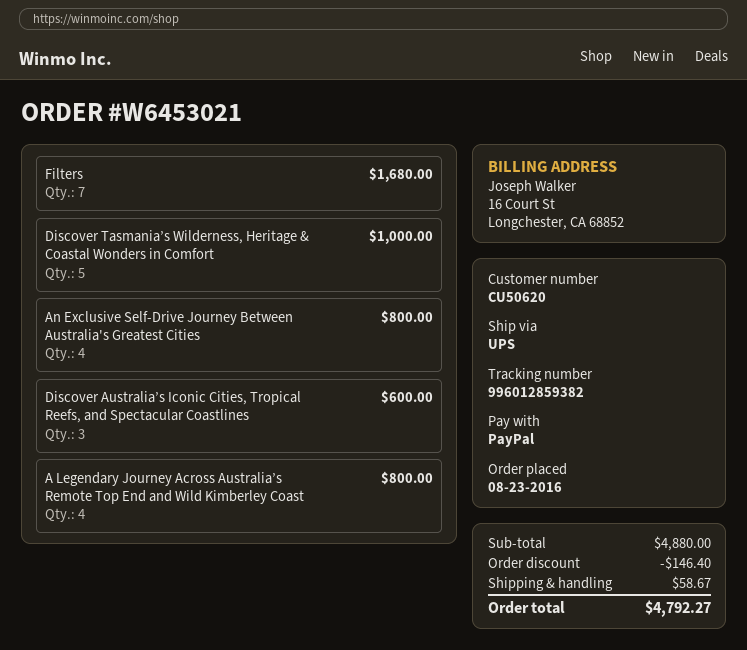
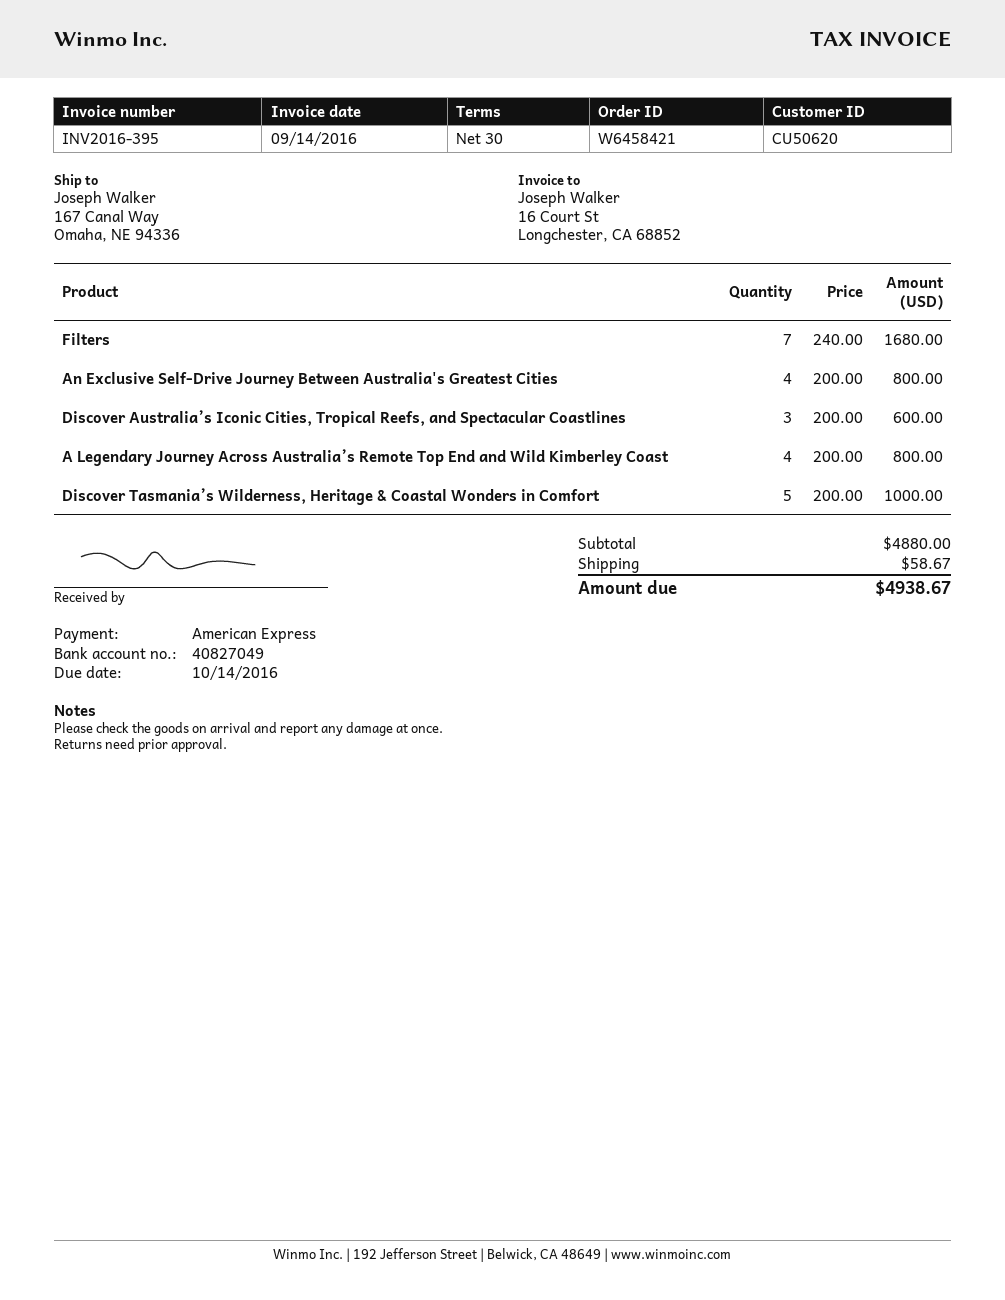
order number: W6453021 -> W6458421
payment method: PayPal -> American Express
discount: 146.40 -> none
total: 4792.27 -> 4938.67

